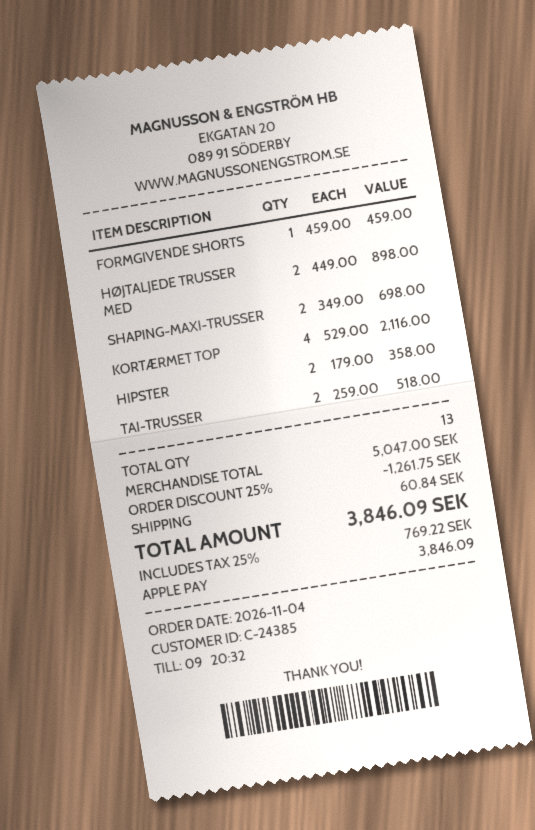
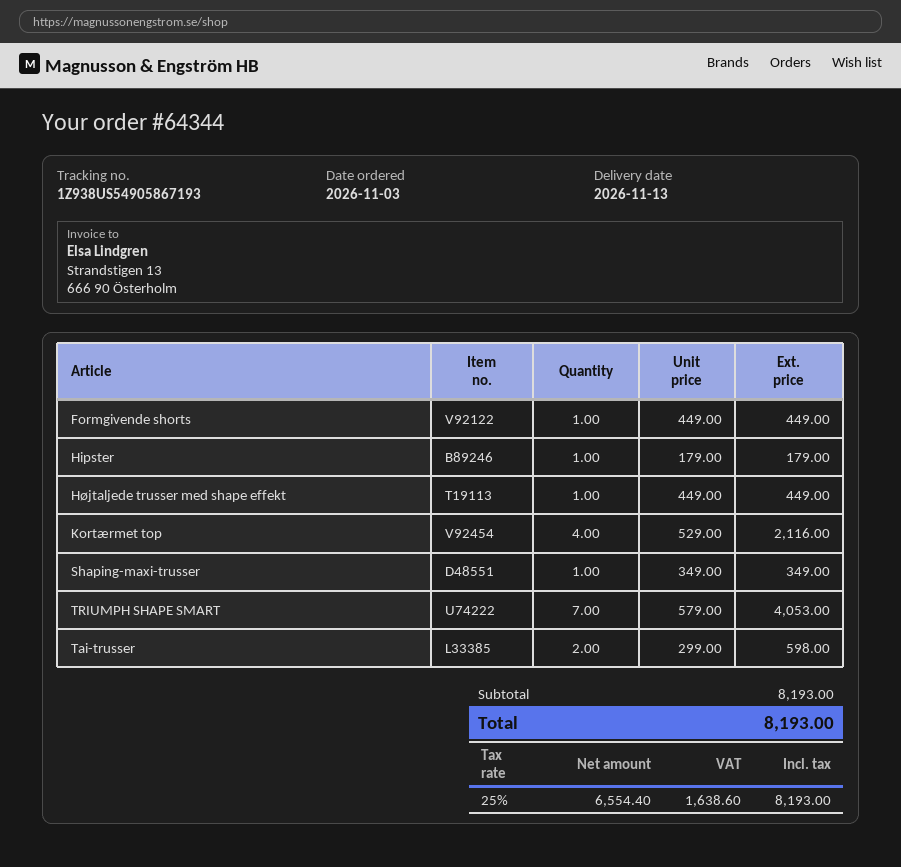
order date: 2026-11-04 -> 2026-11-03
FORMGIVENDE SHORTS: 1 x 459.00 = 459.00 -> 1 x 449.00 = 449.00
HØJTALJEDE TRUSSER MED: 2 x 449.00 = 898.00 -> 1 x 449.00 = 449.00
SHAPING-MAXI-TRUSSER: 2 x 349.00 = 698.00 -> 1 x 349.00 = 349.00
HIPSTER: 2 x 179.00 = 358.00 -> 1 x 179.00 = 179.00
TAI-TRUSSER: 2 x 259.00 = 518.00 -> 2 x 299.00 = 598.00
TRIUMPH SHAPE SMART: none -> 7 x 579.00 = 4053.00
subtotal: 5047.00 -> 8193.00
discount: 25% = 1261.75 -> none
shipping: 60.84 -> none
tax: 25% = 769.22 -> 25% = 1638.60
total: 3846.09 -> 8193.00

